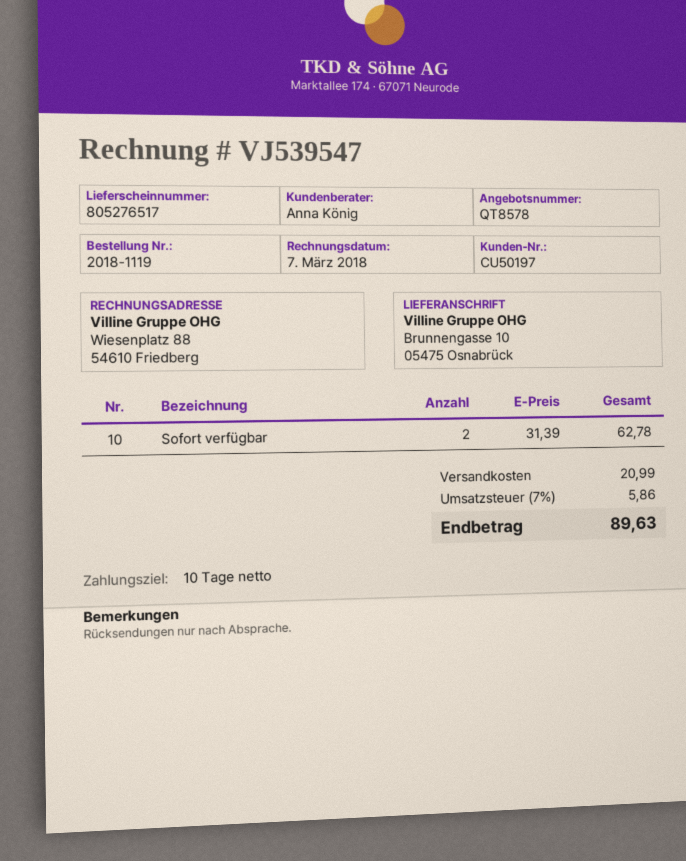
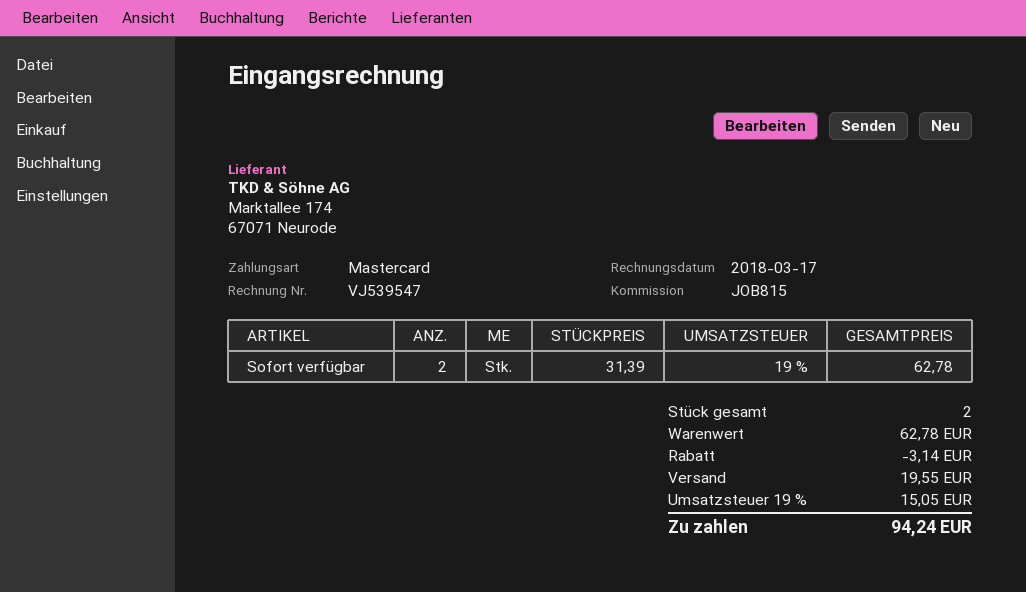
invoice date: 2018-03-07 -> 2018-03-17
discount: none -> 3.14
shipping: 20.99 -> 19.55
tax: 7% = 5.86 -> 19% = 15.05
total: 89.63 -> 94.24

